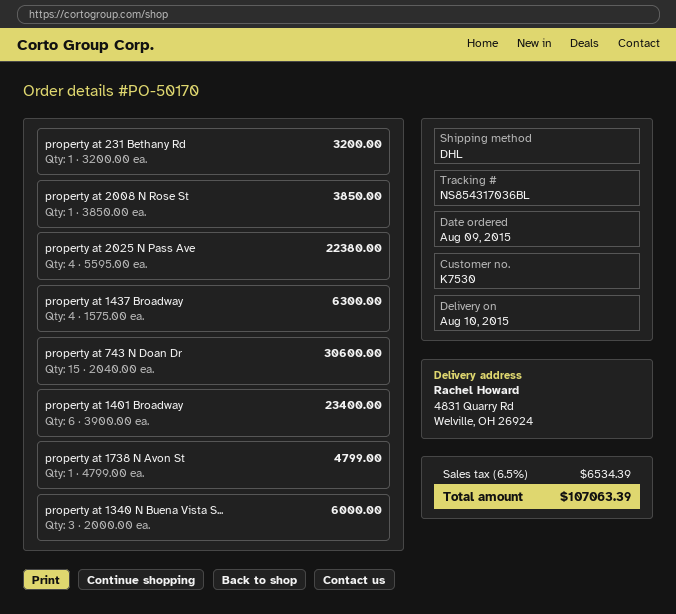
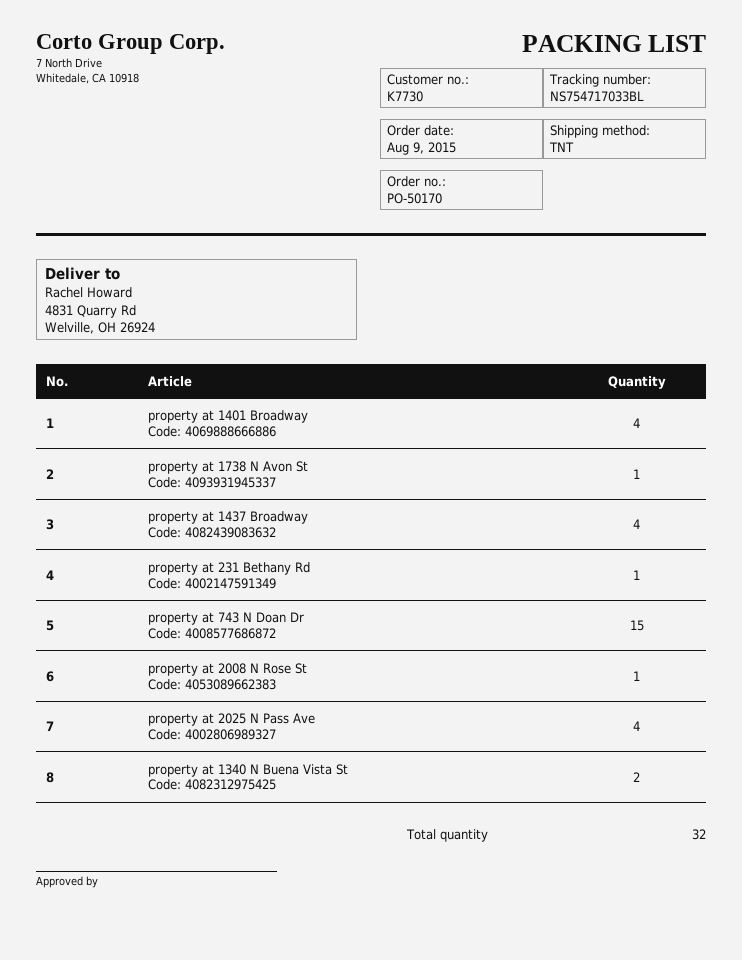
customer number: K7530 -> K7730
shipping method: DHL -> TNT
tracking number: NS854317036BL -> NS754717033BL
property at 1401 Broadway: 6 -> 4
property at 1340 N Buena Vista S...: 3 -> 2

